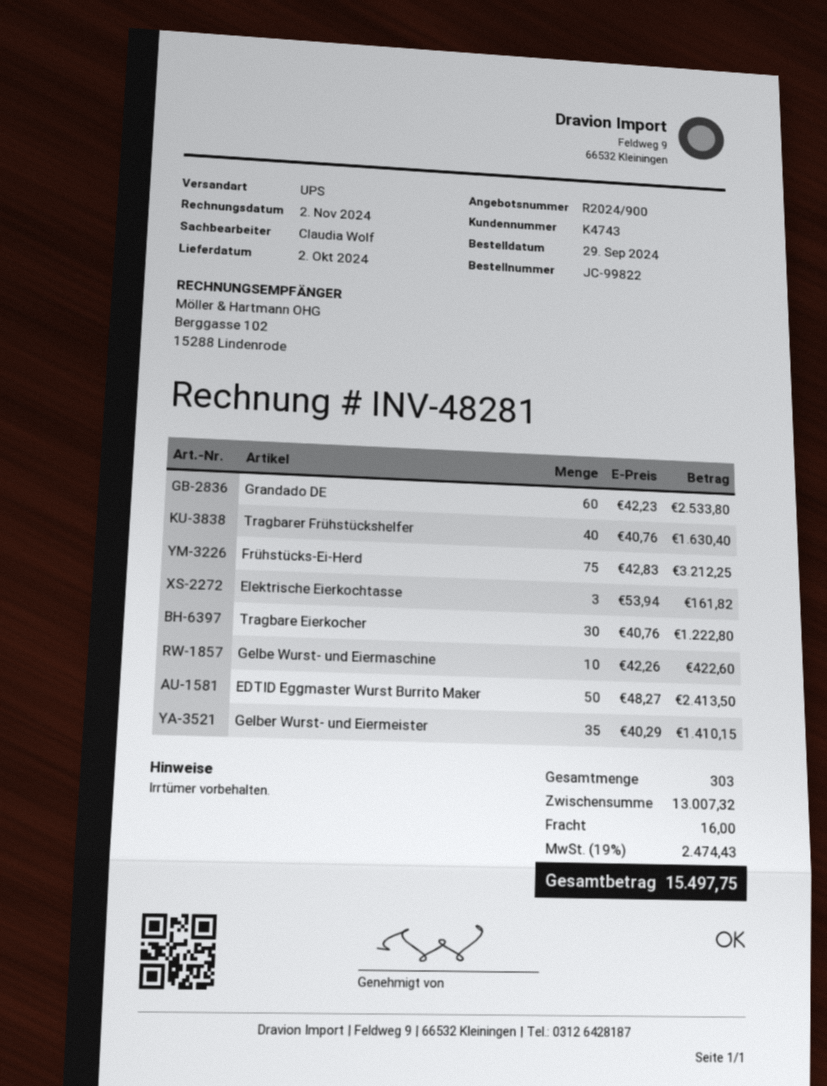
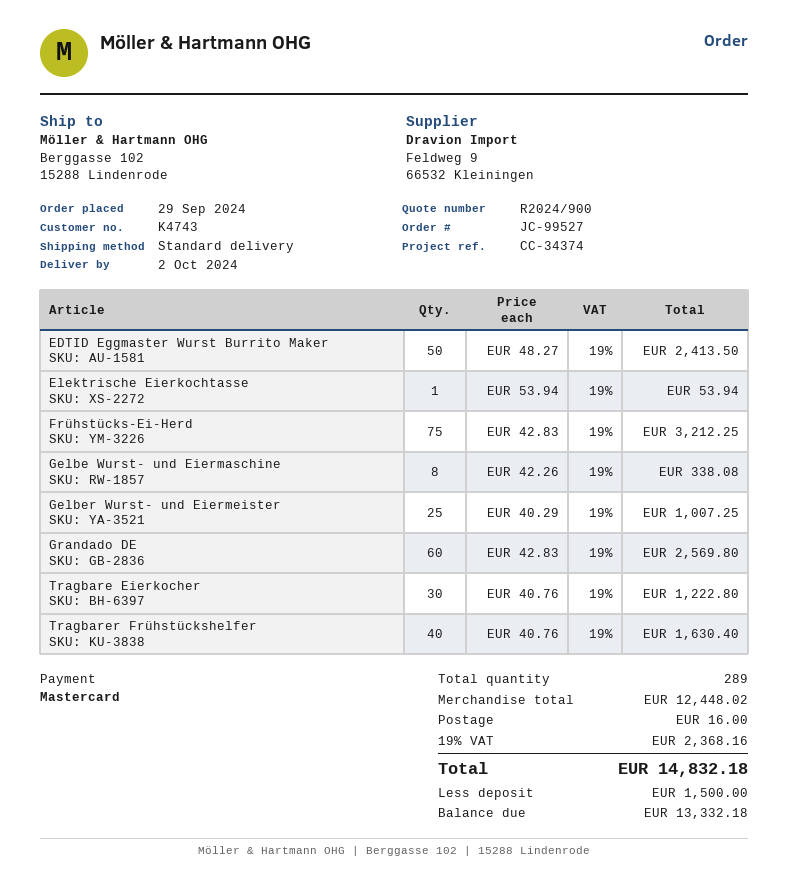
order number: JC-99822 -> JC-99527
shipping method: UPS -> standard
Grandado DE: 60 x 42.23 = 2533.80 -> 60 x 42.83 = 2569.80
Elektrische Eierkochtasse: 3 x 53.94 = 161.82 -> 1 x 53.94 = 53.94
Gelbe Wurst- und Eiermaschine: 10 x 42.26 = 422.60 -> 8 x 42.26 = 338.08
Gelber Wurst- und Eiermeister: 35 x 40.29 = 1410.15 -> 25 x 40.29 = 1007.25
total quantity: 303 -> 289
subtotal: 13007.32 -> 12448.02
tax: 19% = 2474.43 -> 19% = 2368.16
total: 15497.75 -> 14832.18

